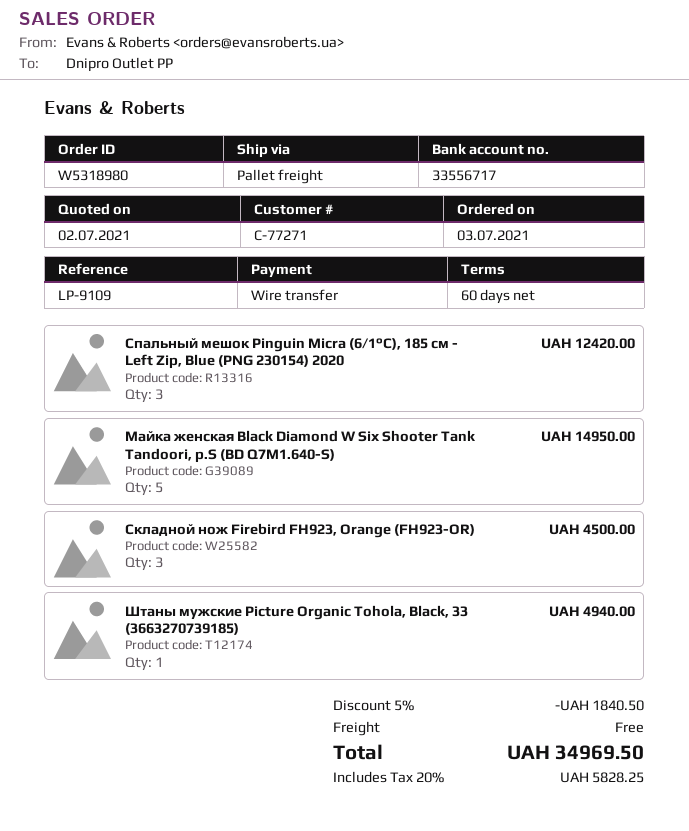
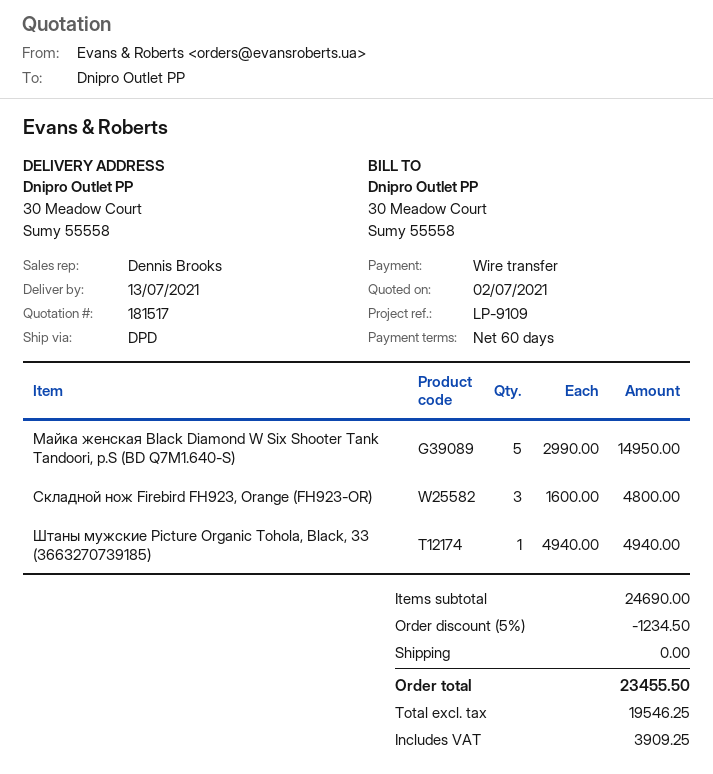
shipping method: pallet freight -> DPD
Спальный мешок Pinguin Micra (6/1°C), 185 см - Left Zip, Blue (PNG 230154) 2020: 3 for 12420.00 -> none
Складной нож Firebird FH923, Orange (FH923-OR): 3 for 4500.00 -> 3 for 4800.00
discount: 5% = 1840.50 -> 5% = 1234.50
tax: 5828.25 -> 3909.25
total: 34969.50 -> 23455.50

